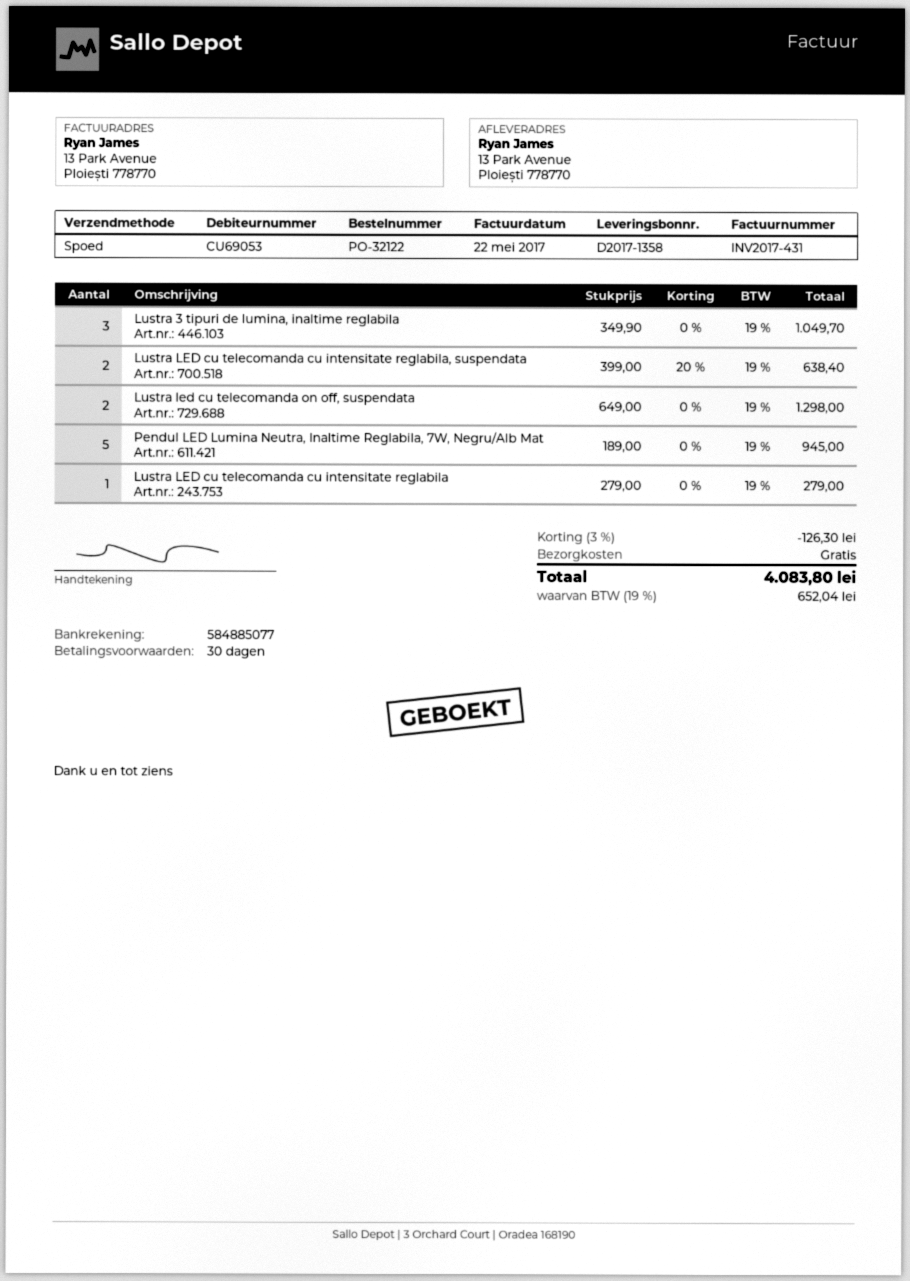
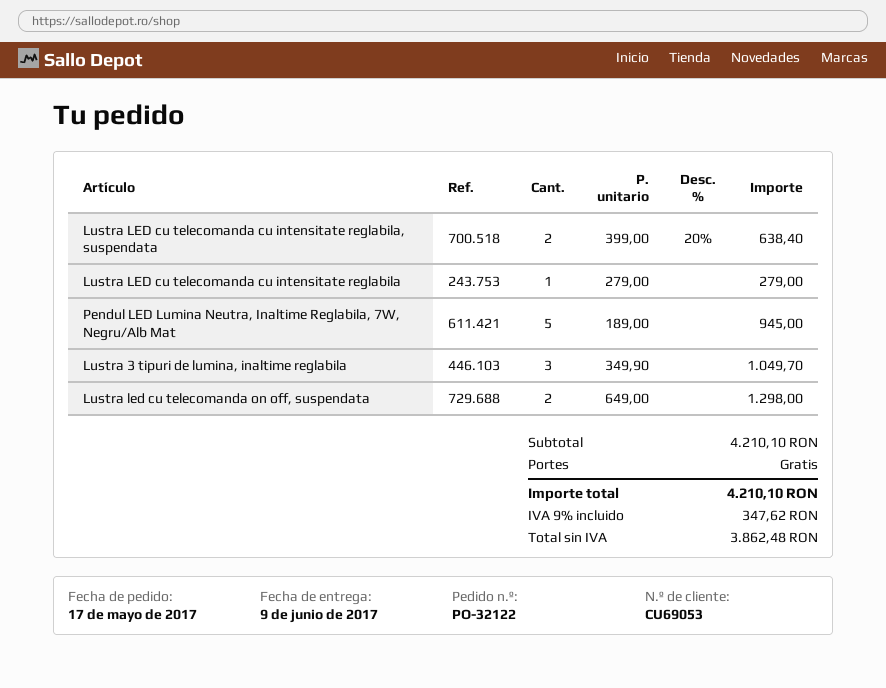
discount: 3% = 126.30 -> none
tax: 19% = 652.04 -> 9% = 347.62
total: 4083.80 -> 4210.10

